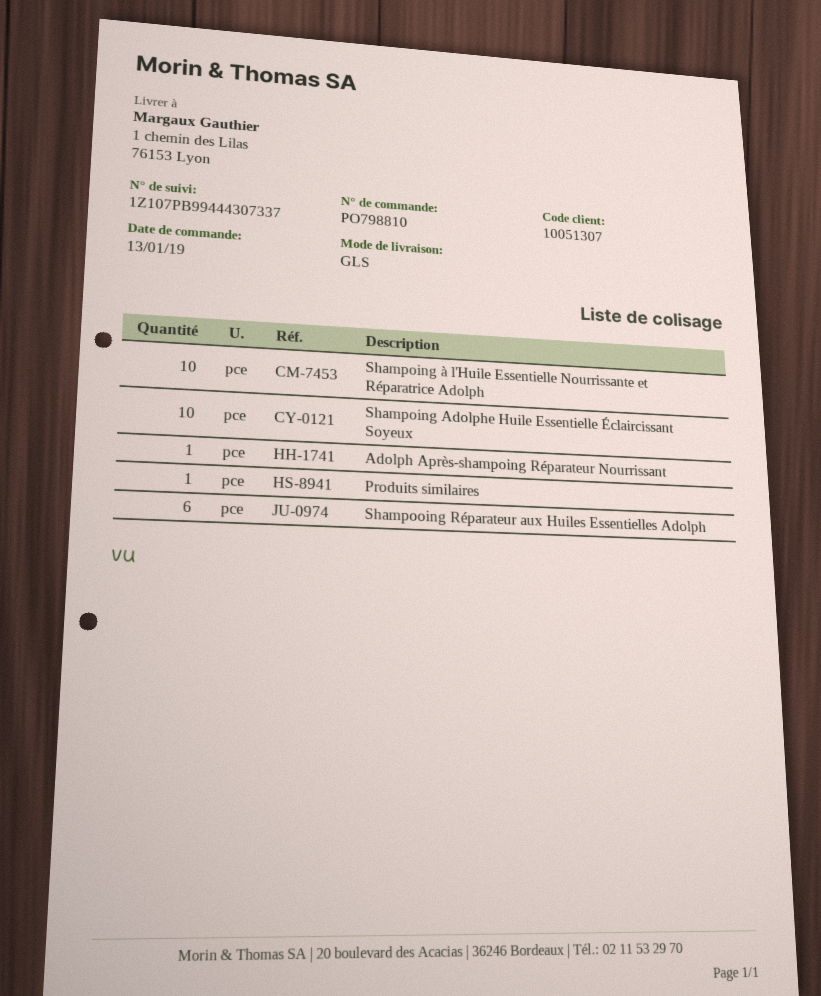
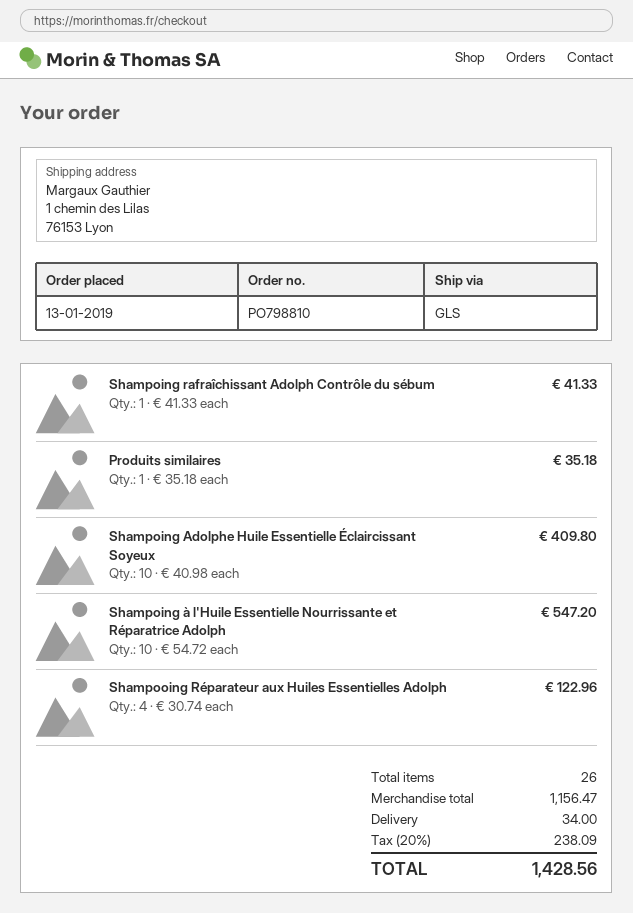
Adolph Après-shampoing Réparateur Nourrissant: 1 -> none
Shampooing Réparateur aux Huiles Essentielles Adolph: 6 -> 4
Shampoing rafraîchissant Adolph Contrôle du sébum: none -> 1

